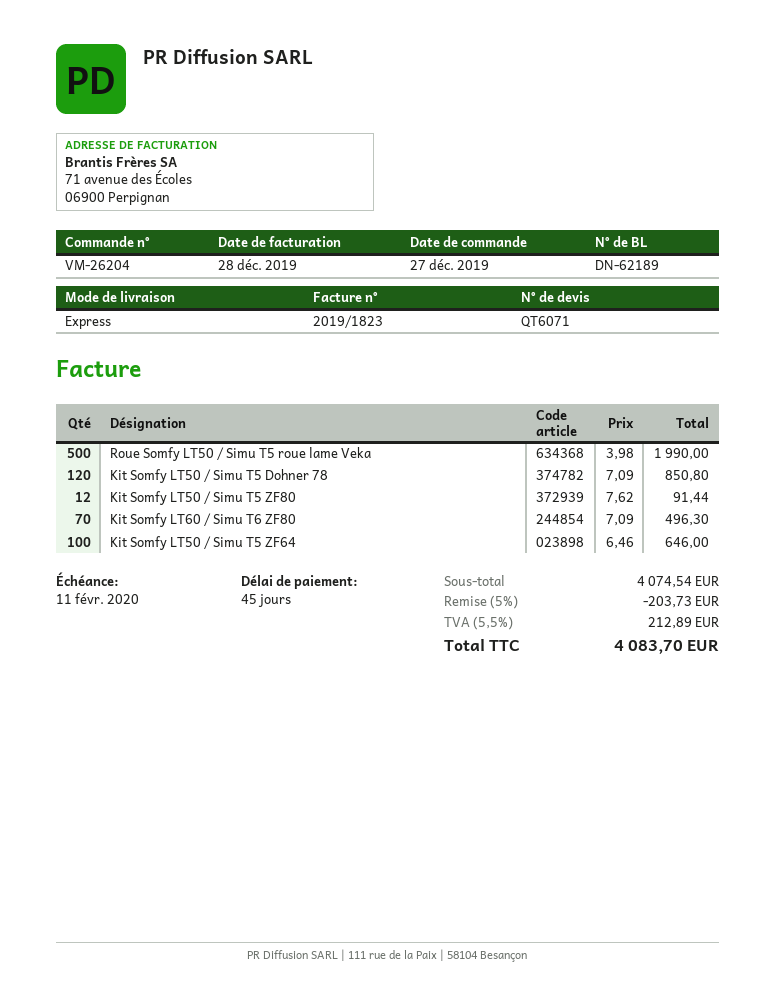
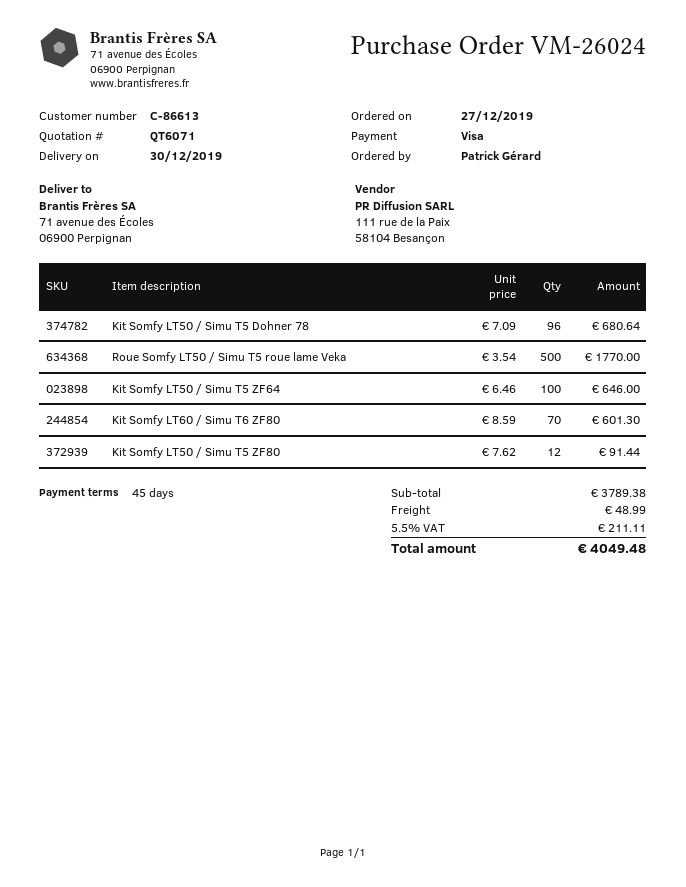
order number: VM-26204 -> VM-26024
Roue Somfy LT50 / Simu T5 roue lame Veka: 500 x 3.98 = 1990.00 -> 500 x 3.54 = 1770.00
Kit Somfy LT50 / Simu T5 Dohner 78: 120 x 7.09 = 850.80 -> 96 x 7.09 = 680.64
Kit Somfy LT60 / Simu T6 ZF80: 70 x 7.09 = 496.30 -> 70 x 8.59 = 601.30
subtotal: 4074.54 -> 3789.38
discount: 5% = 203.73 -> none
shipping: none -> 48.99
tax: 5.5% = 212.89 -> 5.5% = 211.11
total: 4083.70 -> 4049.48

